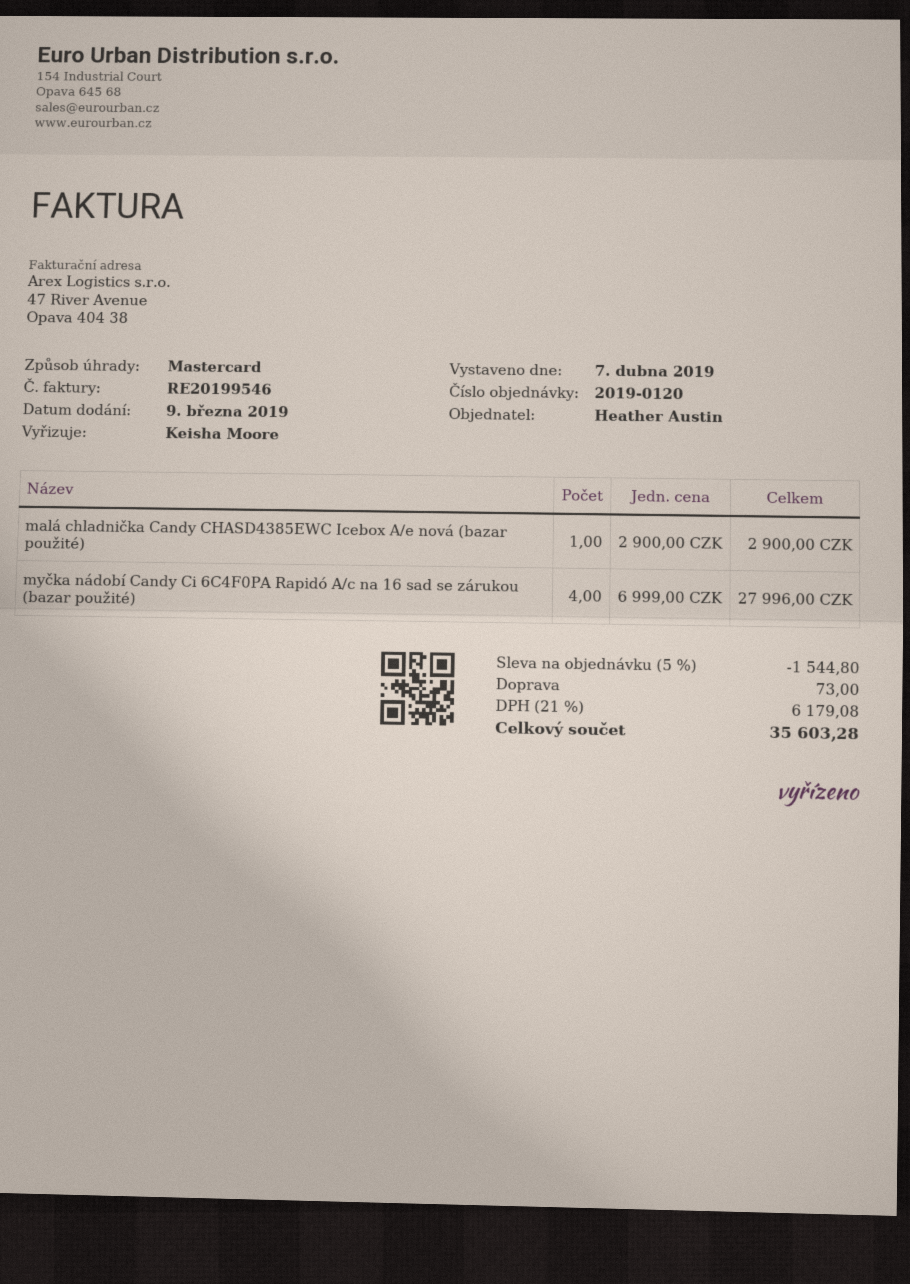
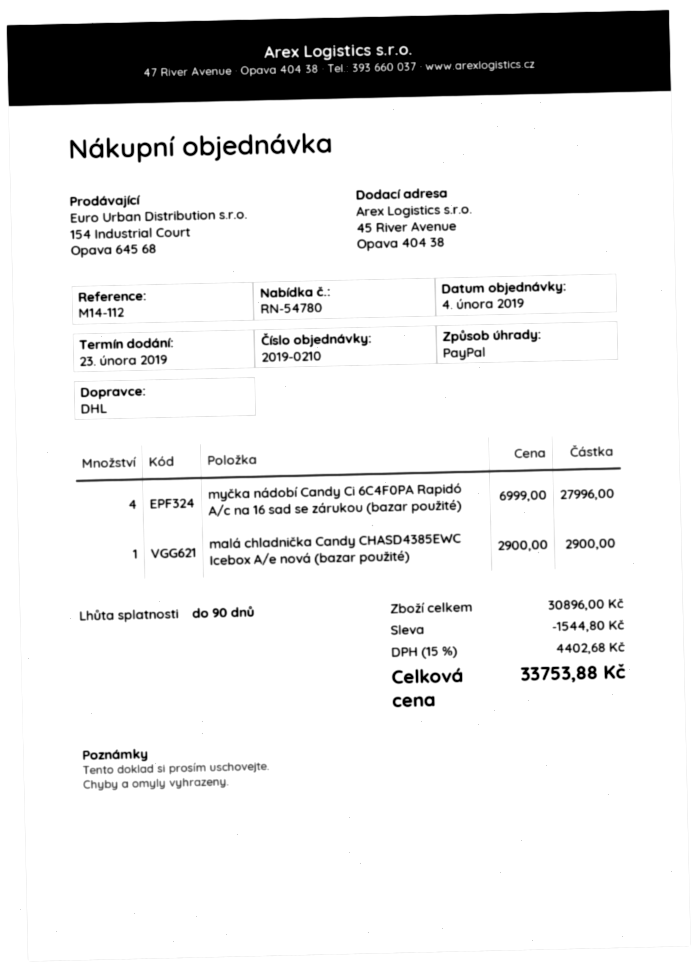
order number: 2019-0120 -> 2019-0210
delivery date: 2019-03-09 -> 2019-02-23
payment method: Mastercard -> PayPal
shipping: 73.00 -> none
tax: 21% = 6179.08 -> 15% = 4402.68
total: 35603.28 -> 33753.88

